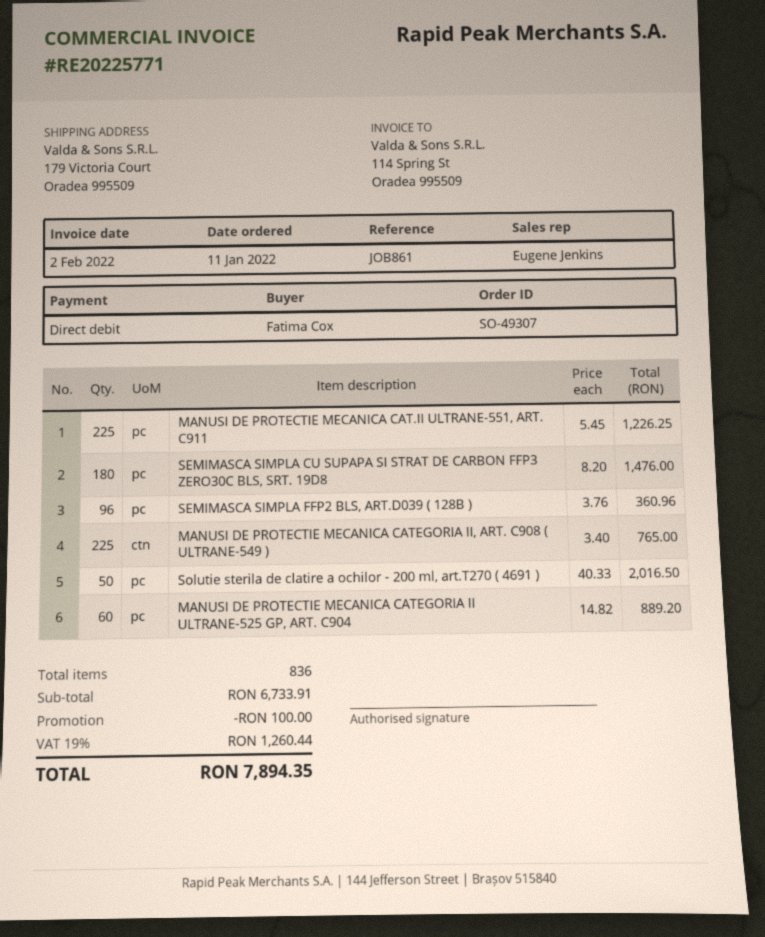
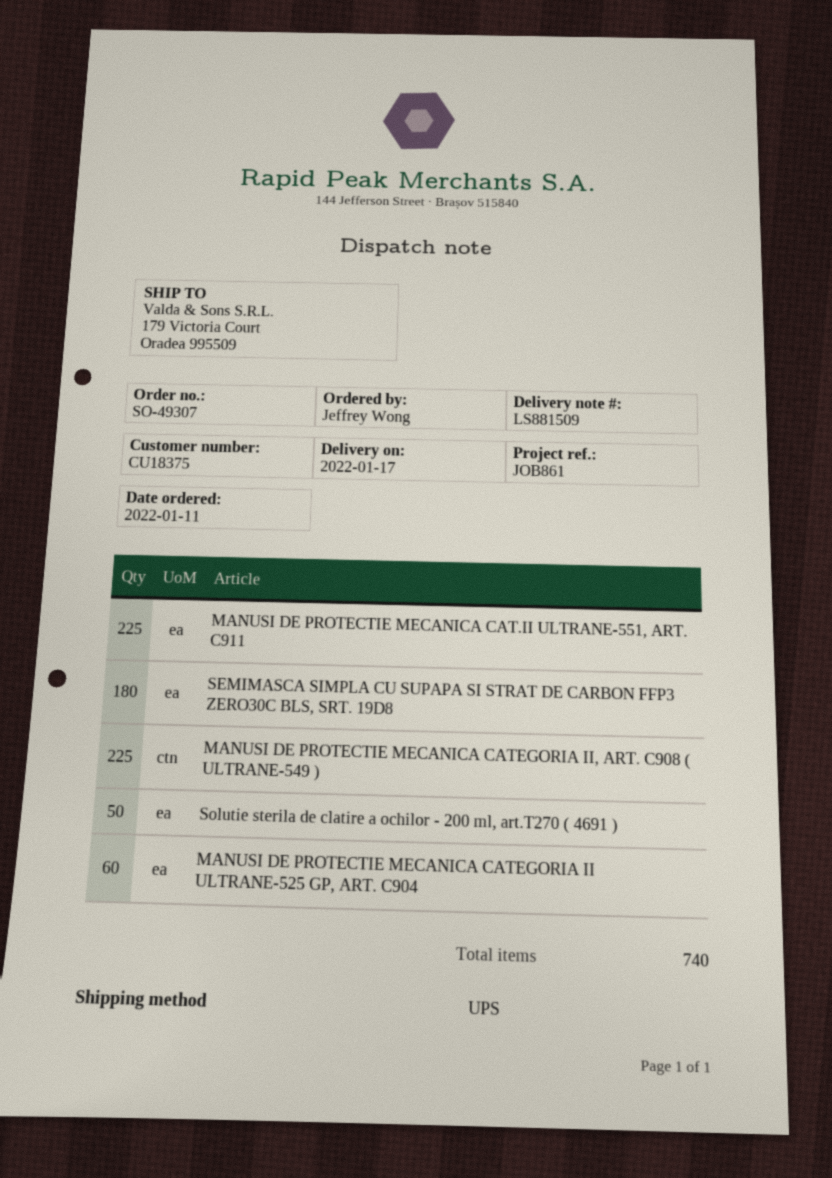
ordered by: Fatima Cox -> Jeffrey Wong
SEMIMASCA SIMPLA FFP2 BLS, ART.D039 ( 128B ): 96 -> none
total quantity: 836 -> 740

